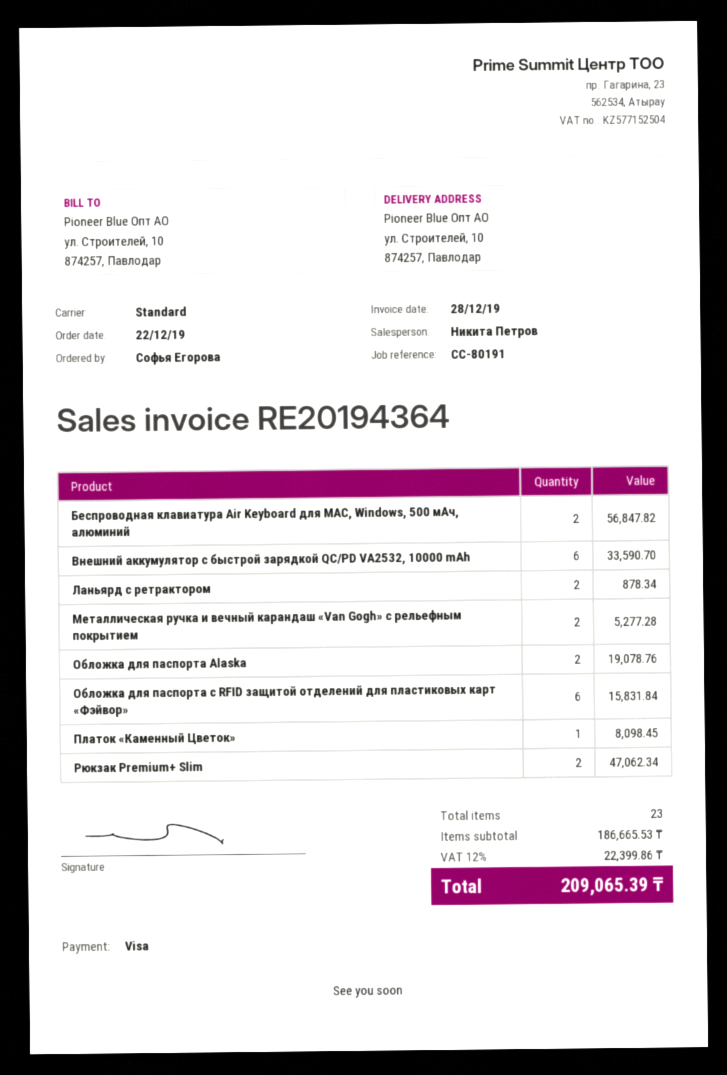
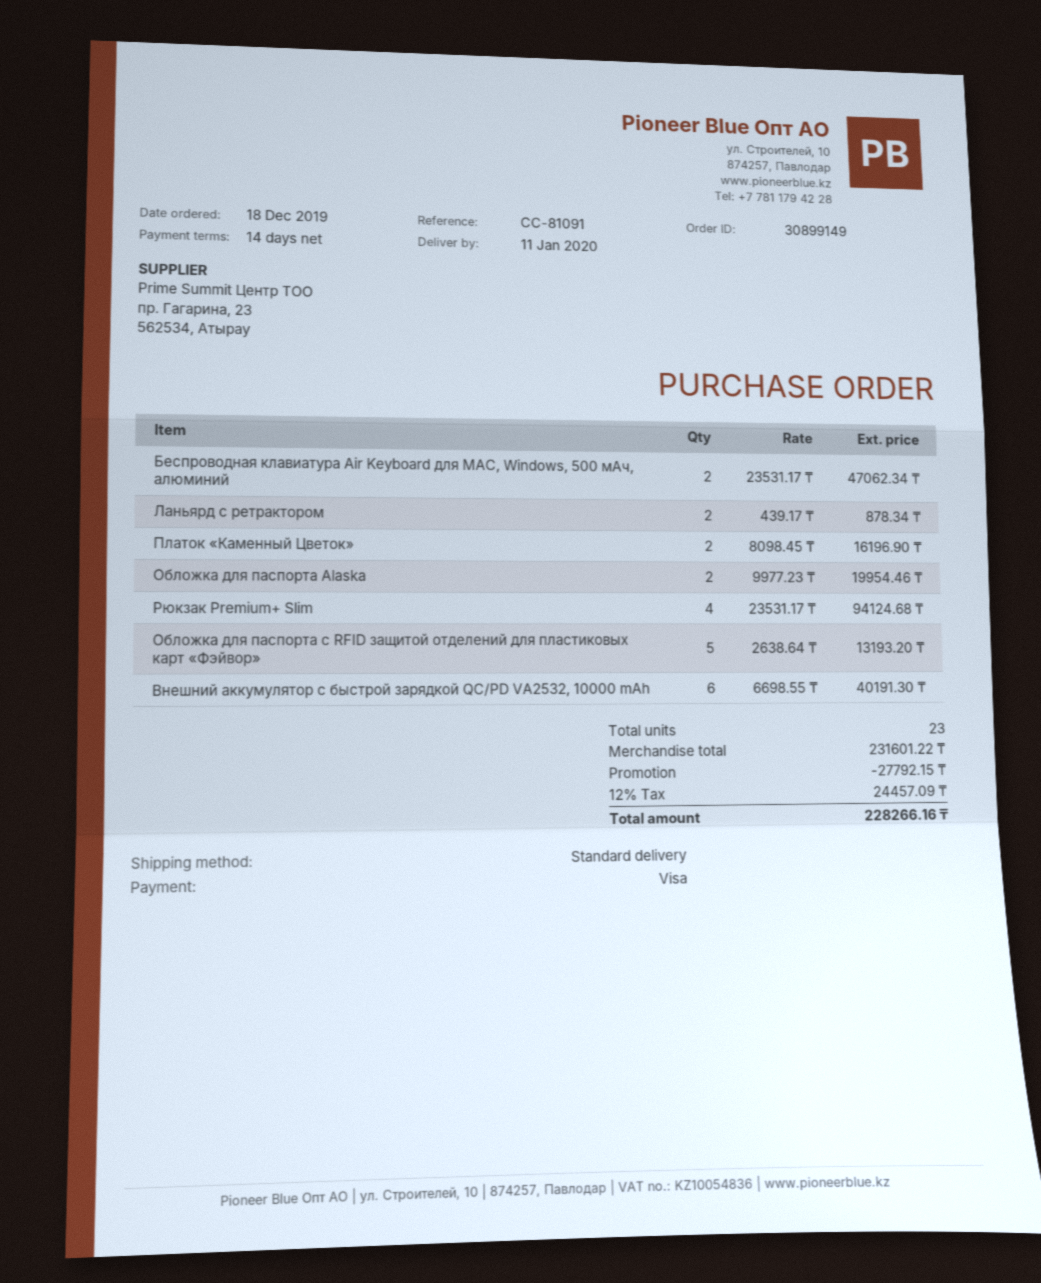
order date: 2019-12-22 -> 2019-12-18
reference: CC-80191 -> CC-81091
Беспроводная клавиатура Air Keyboard для MAC, Windows, 500 мАч, алюминий: 2 for 56847.82 -> 2 for 47062.34
Внешний аккумулятор с быстрой зарядкой QC/PD VA2532, 10000 mAh: 6 for 33590.70 -> 6 for 40191.30
Металлическая ручка и вечный карандаш «Van Gogh» с рельефным покрытием: 2 for 5277.28 -> none
Обложка для паспорта Alaska: 2 for 19078.76 -> 2 for 19954.46
Обложка для паспорта с RFID защитой отделений для пластиковых карт «Фэйвор»: 6 for 15831.84 -> 5 for 13193.20
Платок «Каменный Цветок»: 1 for 8098.45 -> 2 for 16196.90
Рюкзак Premium+ Slim: 2 for 47062.34 -> 4 for 94124.68
subtotal: 186665.53 -> 231601.22
discount: none -> 27792.15
tax: 12% = 22399.86 -> 12% = 24457.09
total: 209065.39 -> 228266.16

